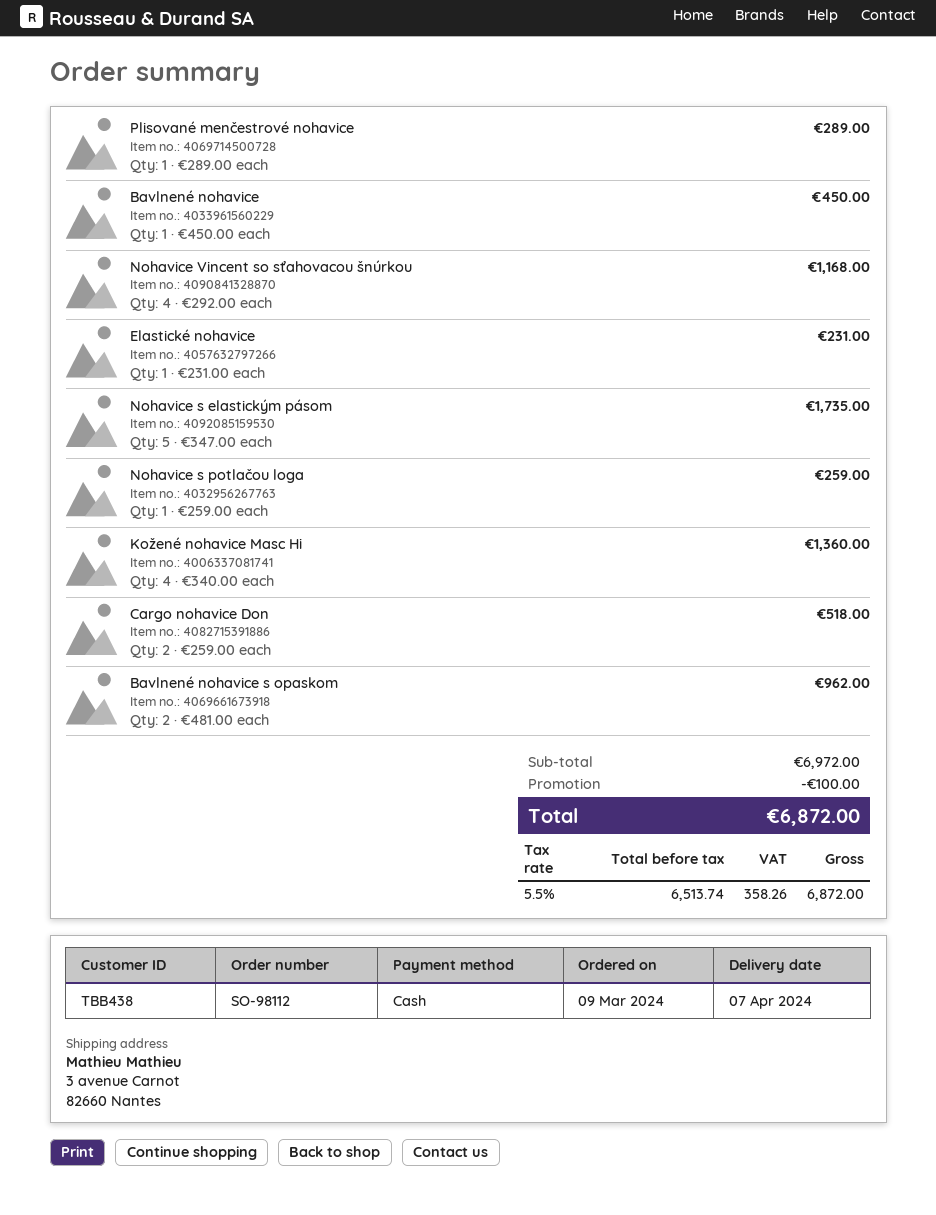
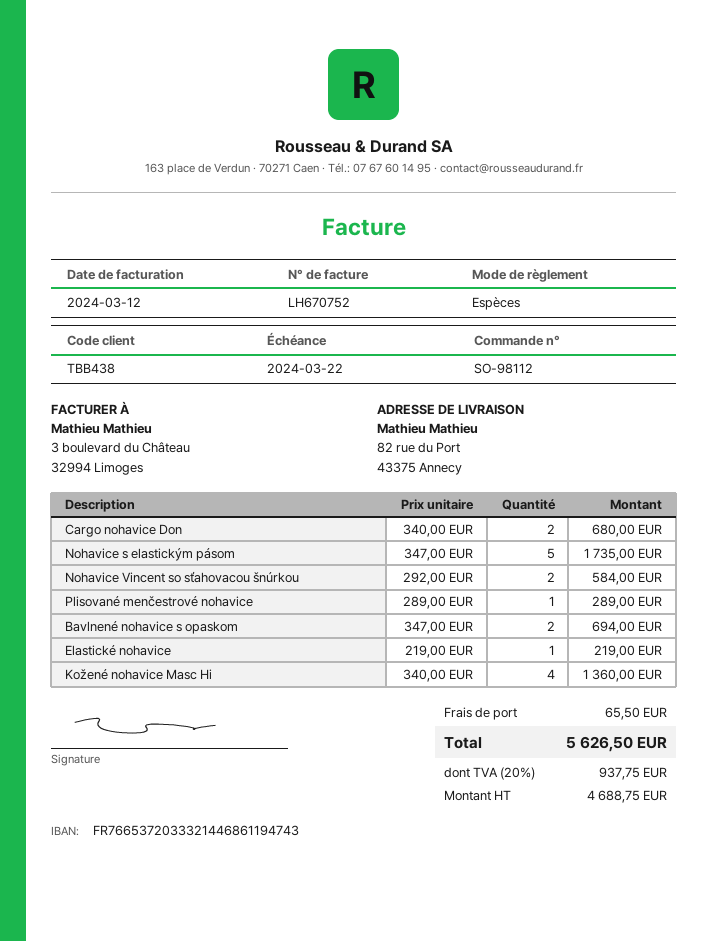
ship to: 3 avenue Carnot, 82660 Nantes -> 82 rue du Port, 43375 Annecy
Bavlnené nohavice: 1 x 450.00 = 450.00 -> none
Nohavice Vincent so sťahovacou šnúrkou: 4 x 292.00 = 1168.00 -> 2 x 292.00 = 584.00
Elastické nohavice: 1 x 231.00 = 231.00 -> 1 x 219.00 = 219.00
Nohavice s potlačou loga: 1 x 259.00 = 259.00 -> none
Cargo nohavice Don: 2 x 259.00 = 518.00 -> 2 x 340.00 = 680.00
Bavlnené nohavice s opaskom: 2 x 481.00 = 962.00 -> 2 x 347.00 = 694.00
discount: 100.00 -> none
shipping: none -> 65.50
net: 6513.74 -> 4688.75
tax: 5.5% = 358.26 -> 20% = 937.75
total: 6872.00 -> 5626.50

